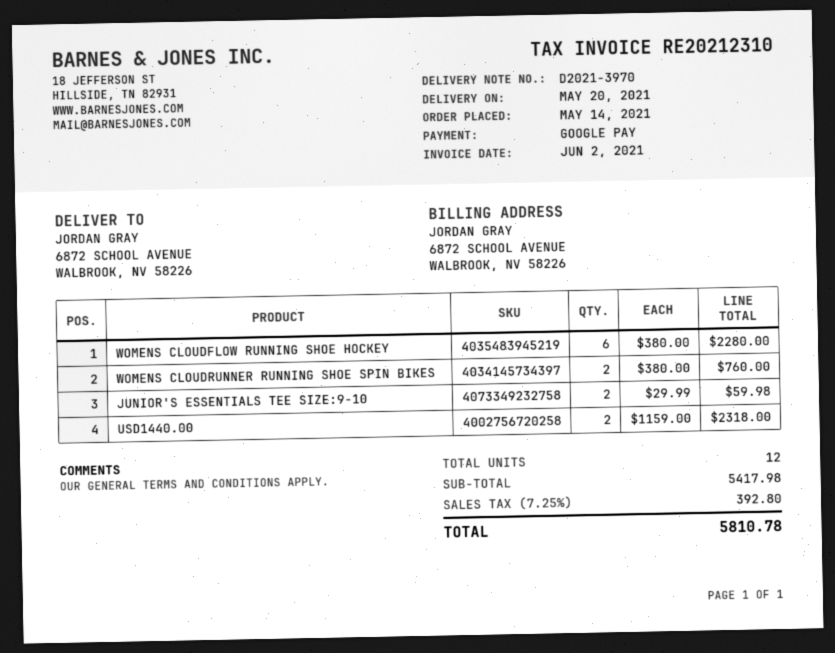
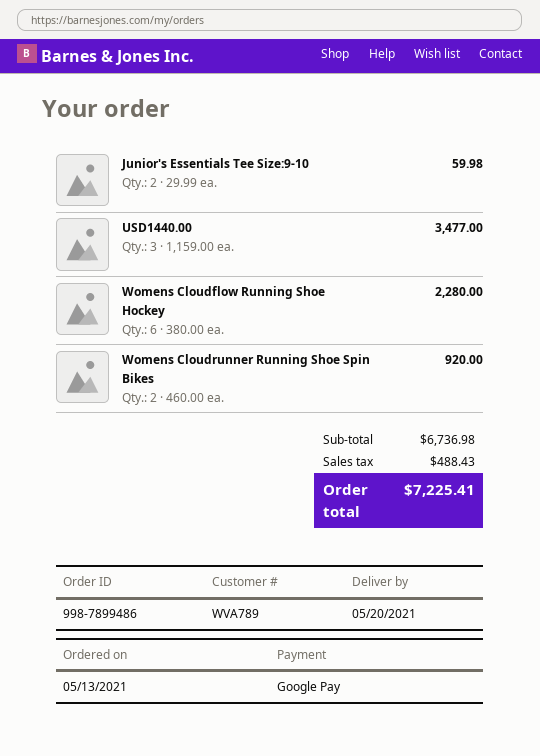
order date: 2021-05-14 -> 2021-05-13
WOMENS CLOUDRUNNER RUNNING SHOE SPIN BIKES: 2 x 380.00 = 760.00 -> 2 x 460.00 = 920.00
USD1440.00: 2 x 1159.00 = 2318.00 -> 3 x 1159.00 = 3477.00
subtotal: 5417.98 -> 6736.98
tax: 392.80 -> 488.43
total: 5810.78 -> 7225.41

